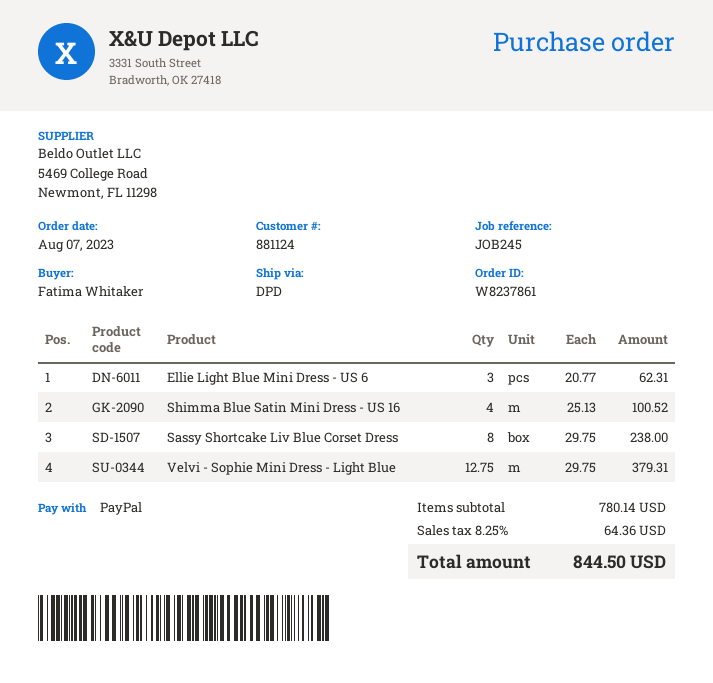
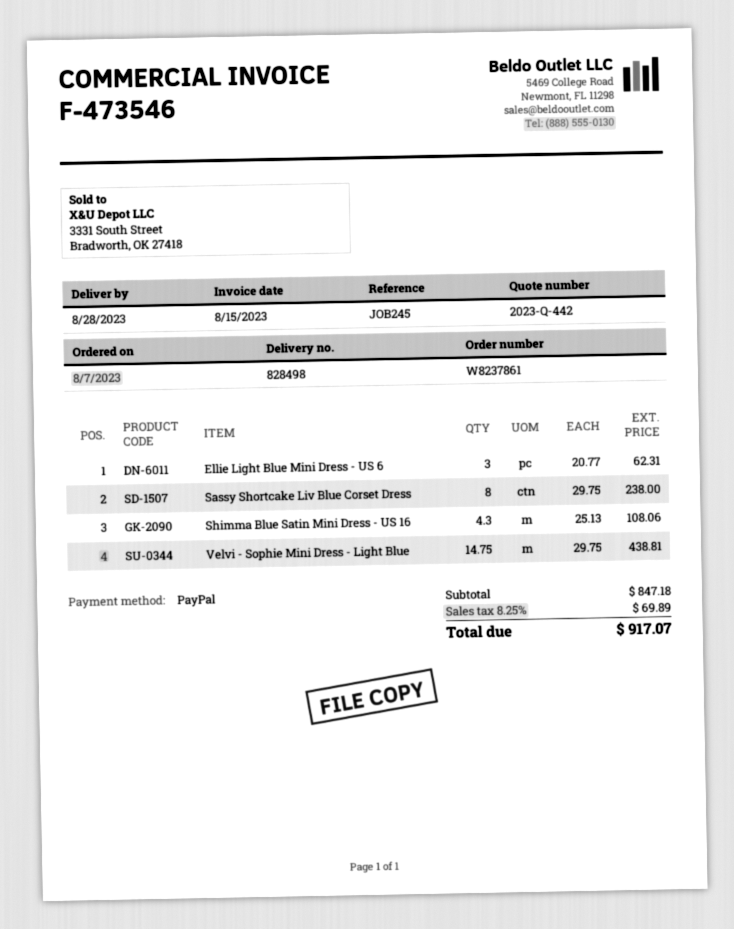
Shimma Blue Satin Mini Dress - US 16: 4 x 25.13 = 100.52 -> 4.3 x 25.13 = 108.06
Velvi - Sophie Mini Dress - Light Blue: 12.75 x 29.75 = 379.31 -> 14.75 x 29.75 = 438.81
subtotal: 780.14 -> 847.18
tax: 8.25% = 64.36 -> 8.25% = 69.89
total: 844.50 -> 917.07

